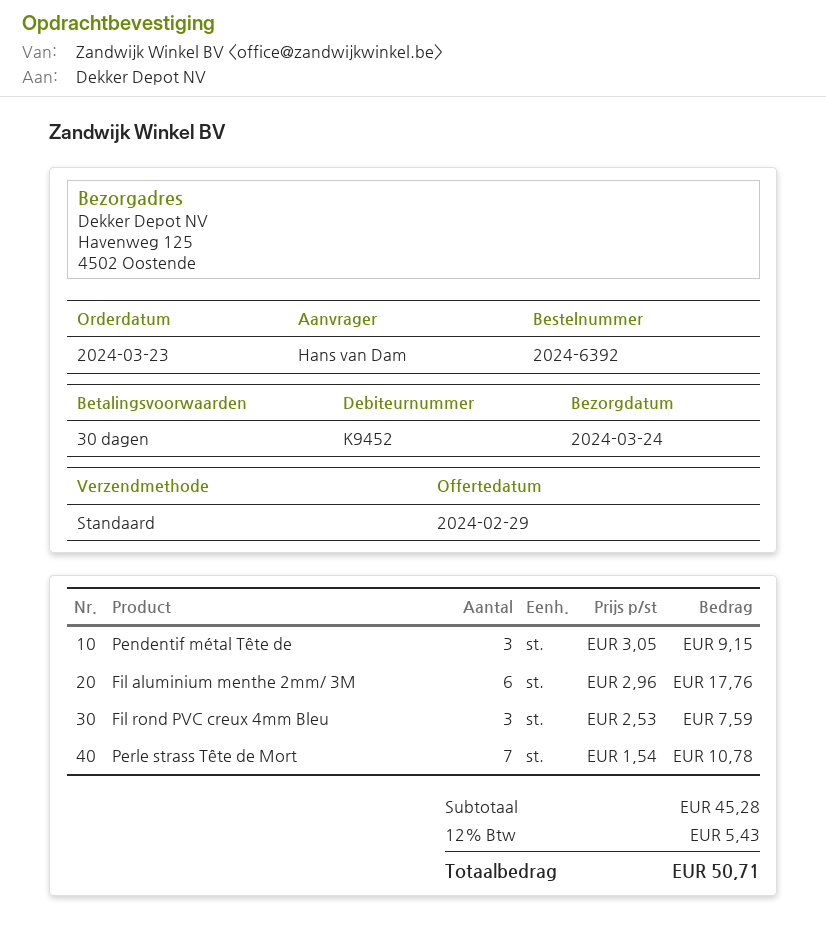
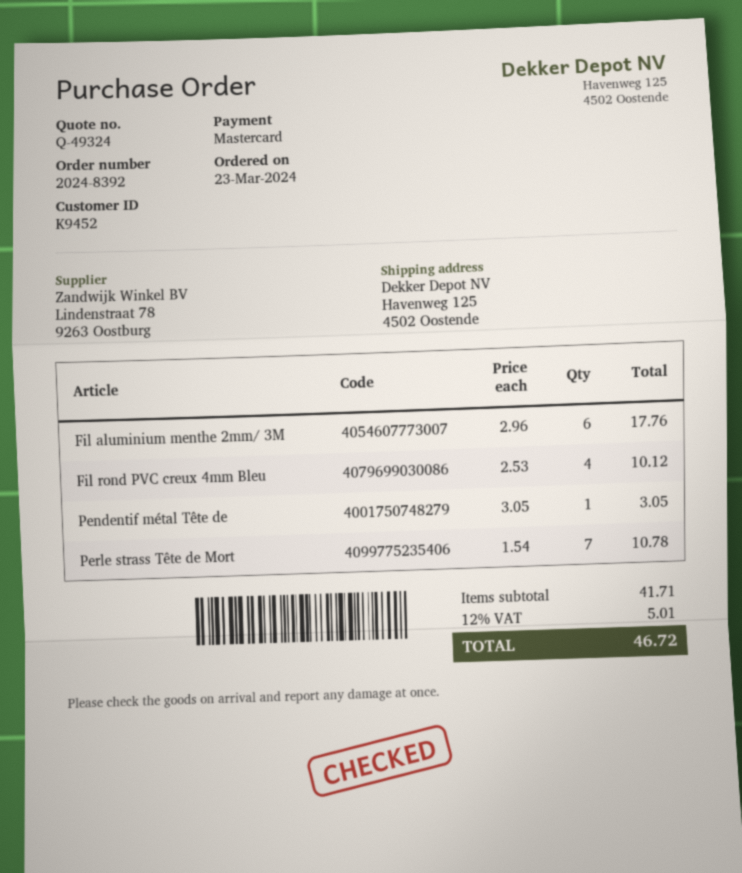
order number: 2024-6392 -> 2024-8392
Pendentif métal Tête de: 3 x 3.05 = 9.15 -> 1 x 3.05 = 3.05
Fil rond PVC creux 4mm Bleu: 3 x 2.53 = 7.59 -> 4 x 2.53 = 10.12
subtotal: 45.28 -> 41.71
tax: 12% = 5.43 -> 12% = 5.01
total: 50.71 -> 46.72

